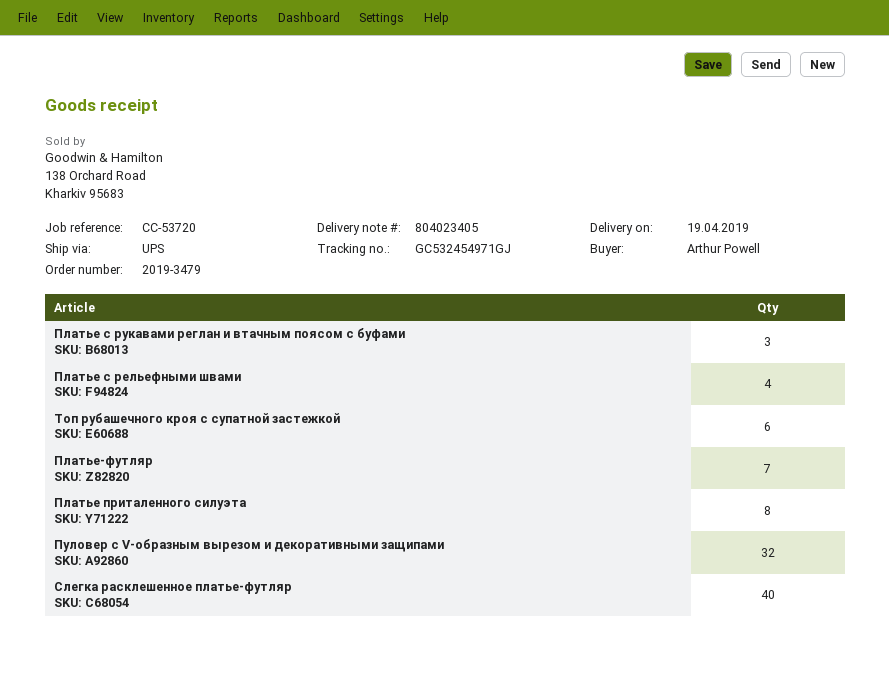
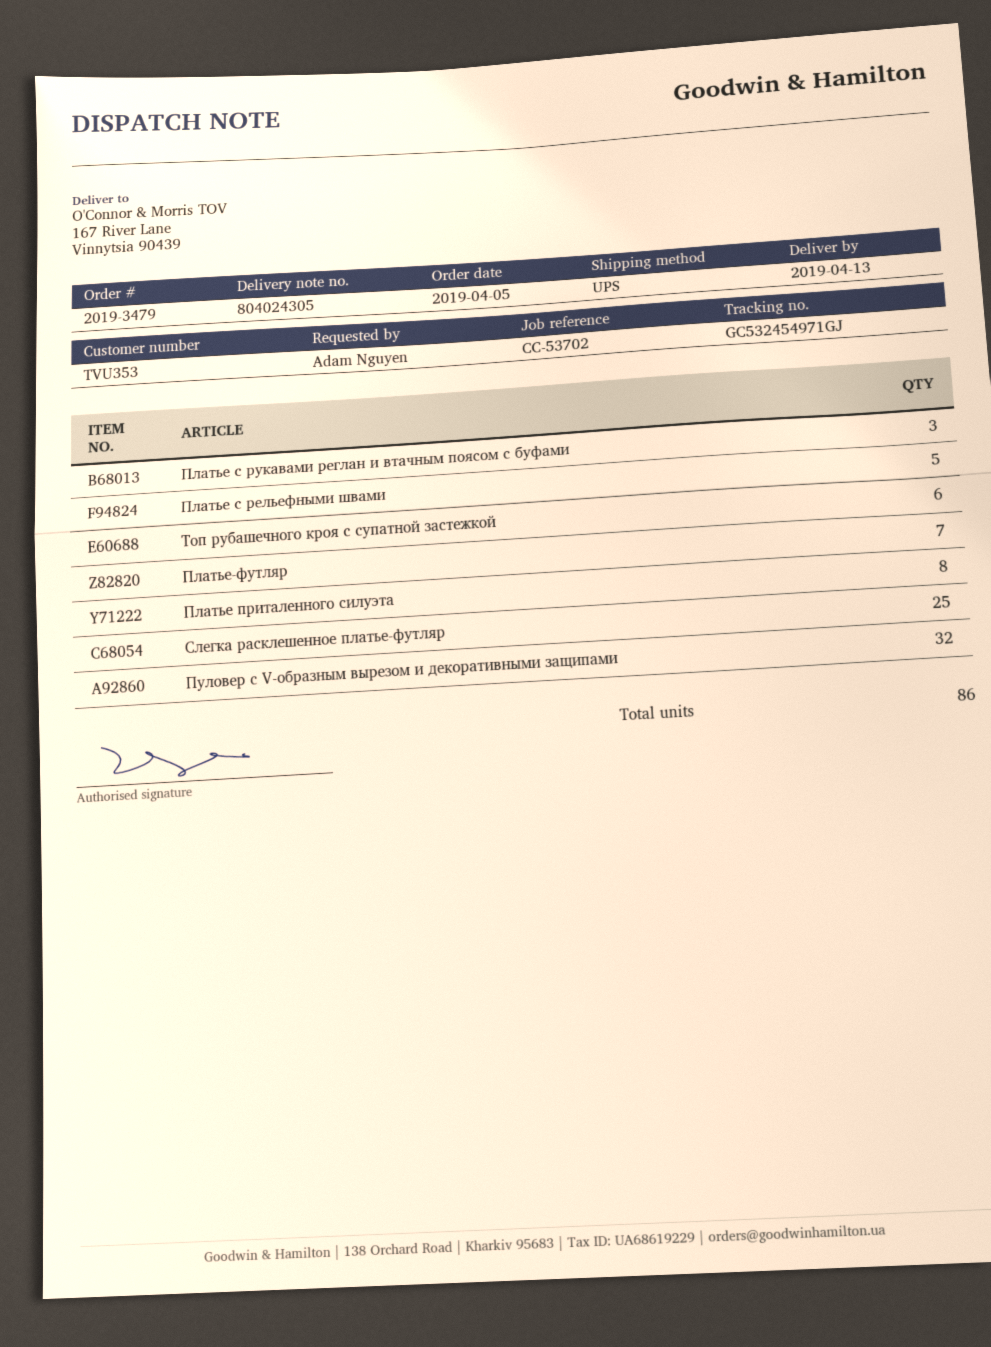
delivery note number: 804023405 -> 804024305
delivery date: 2019-04-19 -> 2019-04-13
reference: CC-53720 -> CC-53702
ordered by: Arthur Powell -> Adam Nguyen
Платье с рельефными швами: 4 -> 5
Слегка расклешенное платье-футляр: 40 -> 25

